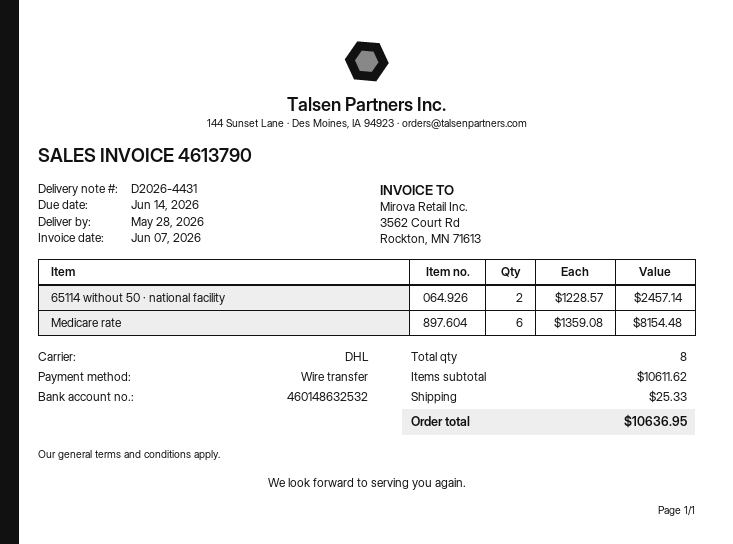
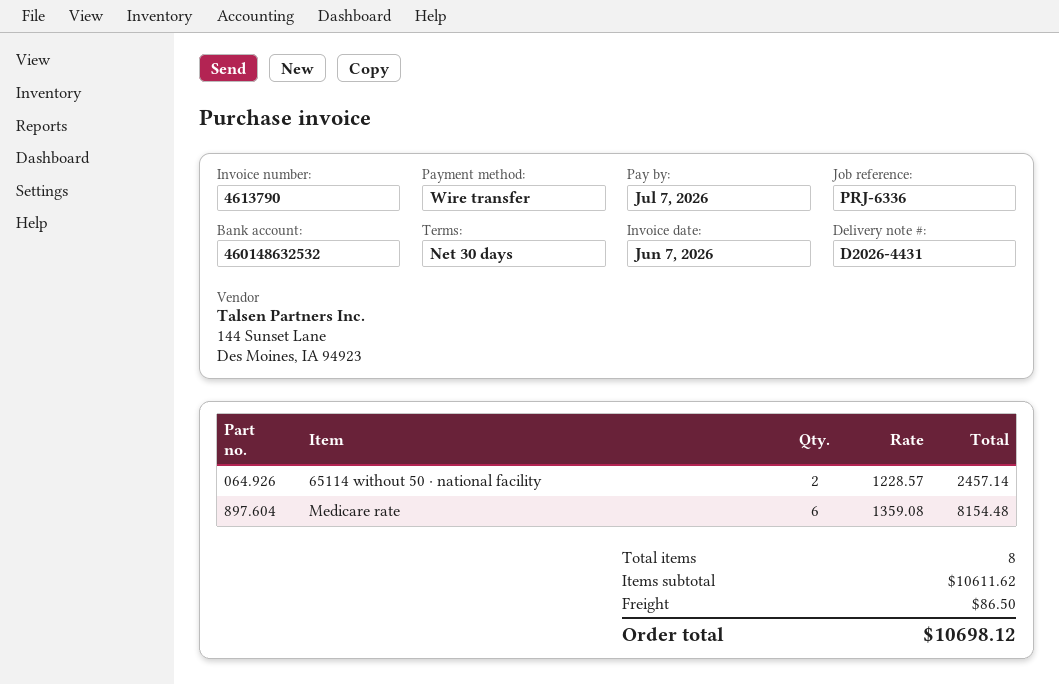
due date: 2026-06-14 -> 2026-07-07
shipping: 25.33 -> 86.50
total: 10636.95 -> 10698.12

